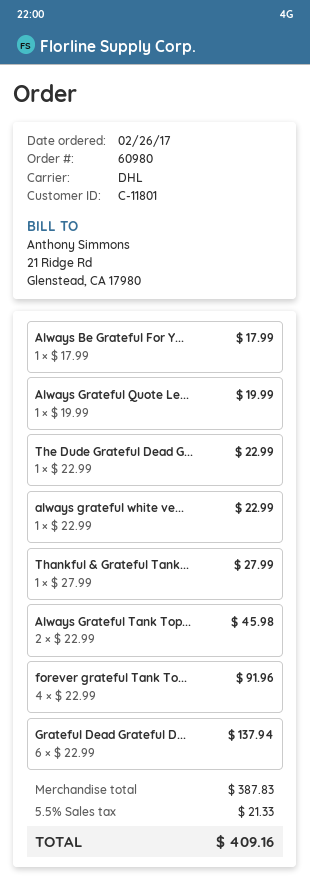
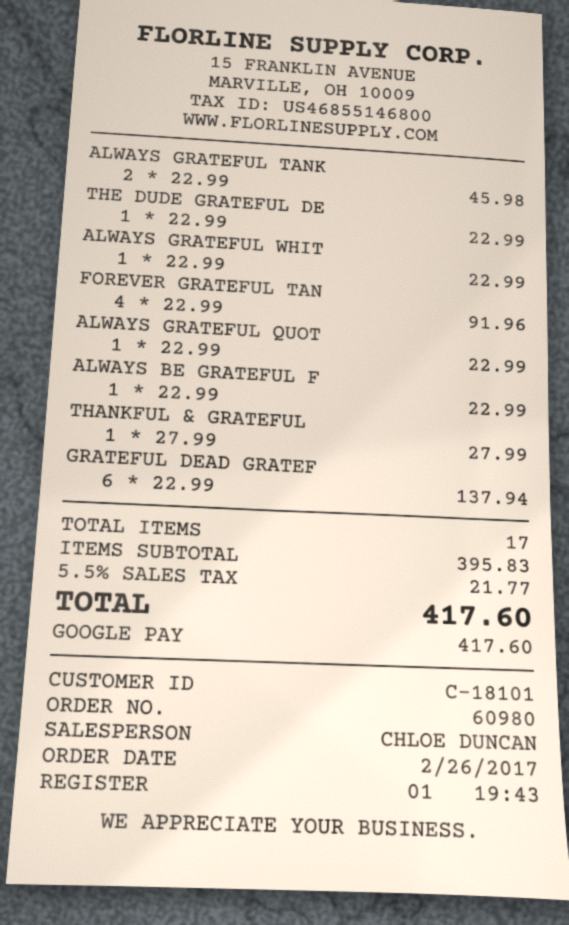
customer number: C-11801 -> C-18101
Always Be Grateful For Y...: 1 x 17.99 = 17.99 -> 1 x 22.99 = 22.99
Always Grateful Quote Le...: 1 x 19.99 = 19.99 -> 1 x 22.99 = 22.99
subtotal: 387.83 -> 395.83
tax: 5.5% = 21.33 -> 5.5% = 21.77
total: 409.16 -> 417.60

